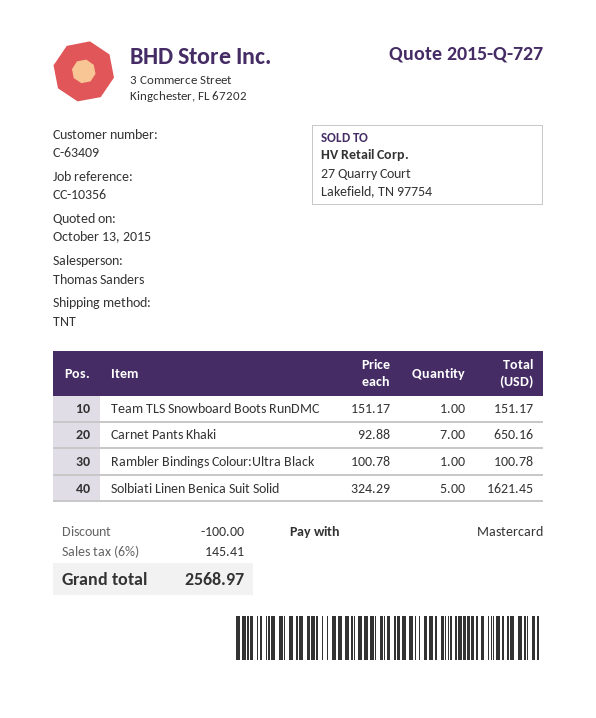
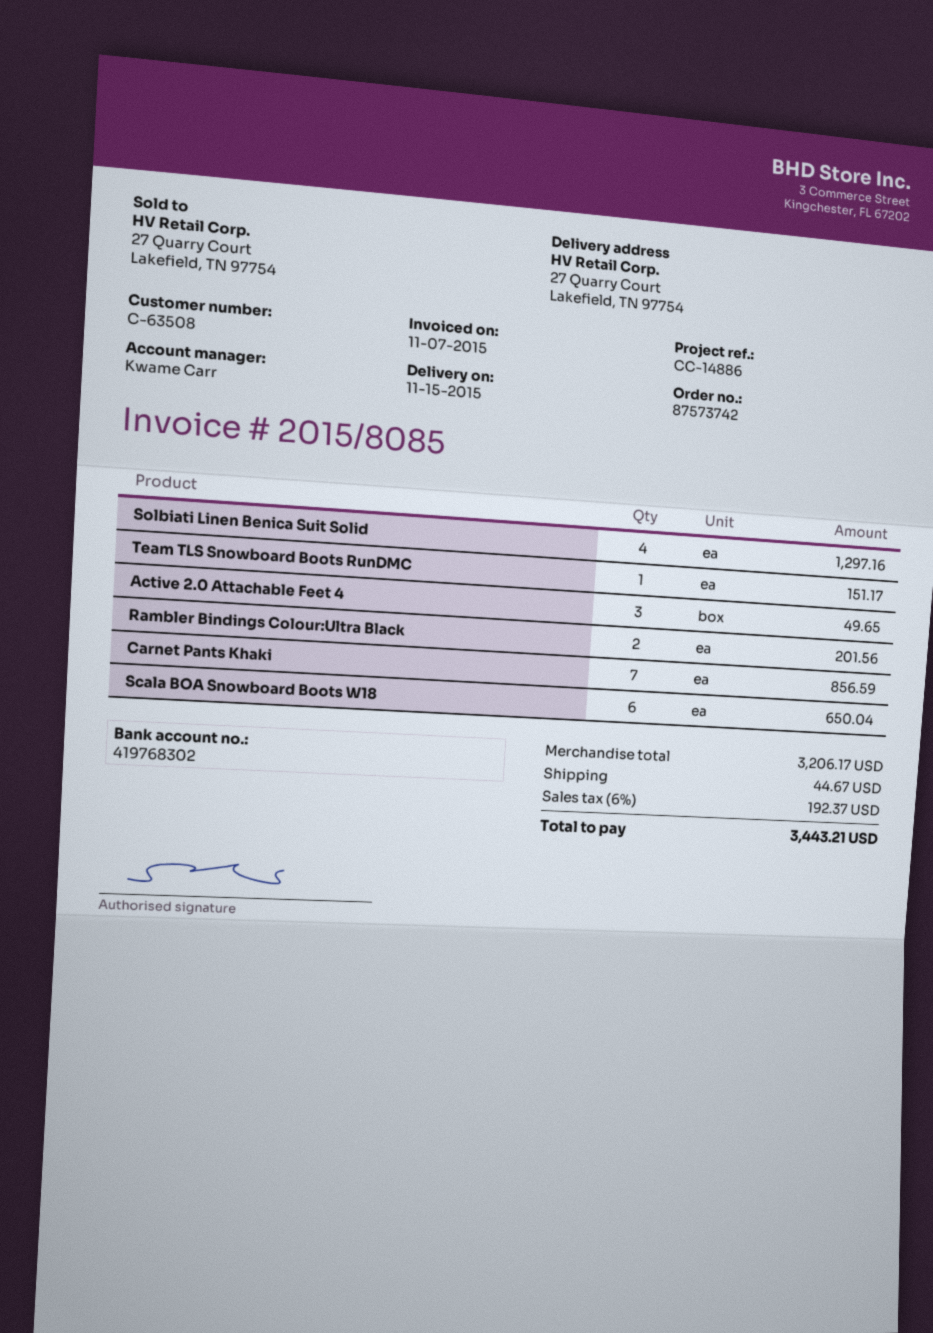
customer number: C-63409 -> C-63508
reference: CC-10356 -> CC-14886
sales rep: Thomas Sanders -> Kwame Carr
Carnet Pants Khaki: 7 for 650.16 -> 7 for 856.59
Rambler Bindings Colour:Ultra Black: 1 for 100.78 -> 2 for 201.56
Solbiati Linen Benica Suit Solid: 5 for 1621.45 -> 4 for 1297.16
Active 2.0 Attachable Feet 4: none -> 3 for 49.65
Scala BOA Snowboard Boots W18: none -> 6 for 650.04
discount: 100.00 -> none
shipping: none -> 44.67
tax: 6% = 145.41 -> 6% = 192.37
total: 2568.97 -> 3443.21

